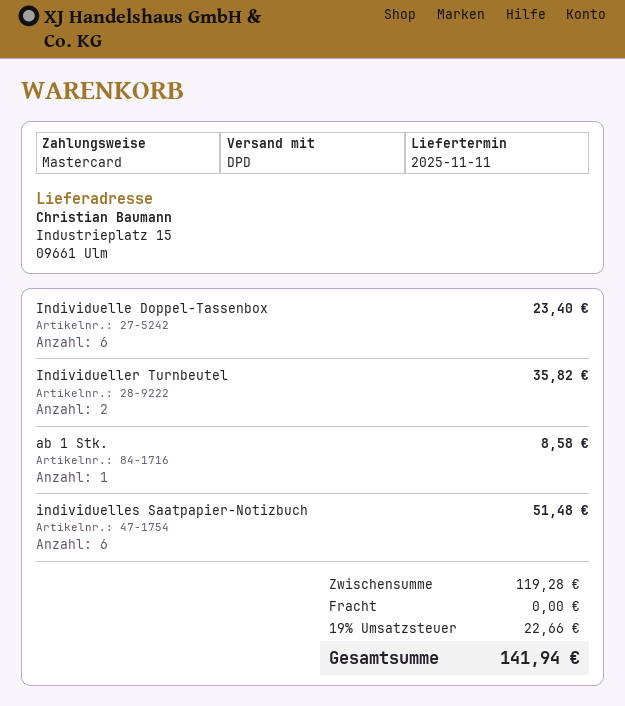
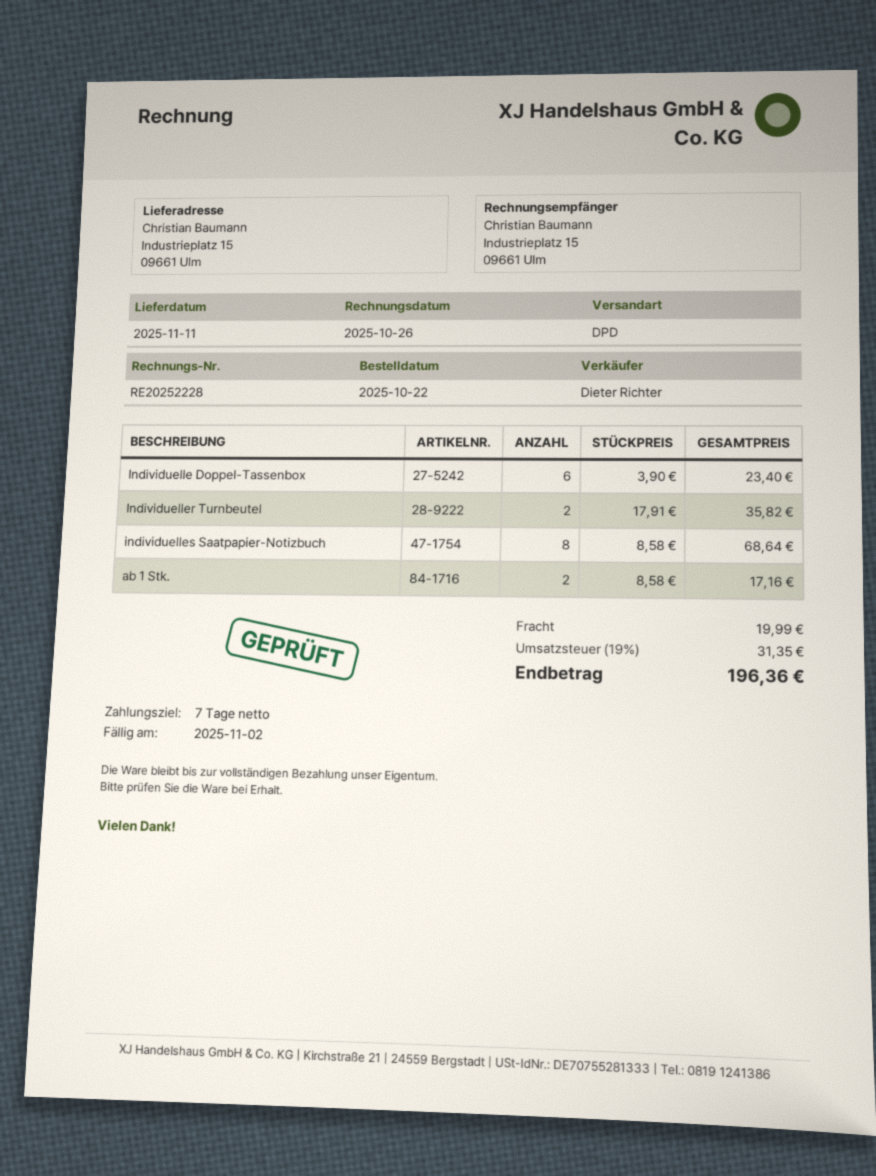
ab 1 Stk.: 1 for 8.58 -> 2 for 17.16
individuelles Saatpapier-Notizbuch: 6 for 51.48 -> 8 for 68.64
shipping: 0.00 -> 19.99
tax: 19% = 22.66 -> 19% = 31.35
total: 141.94 -> 196.36

